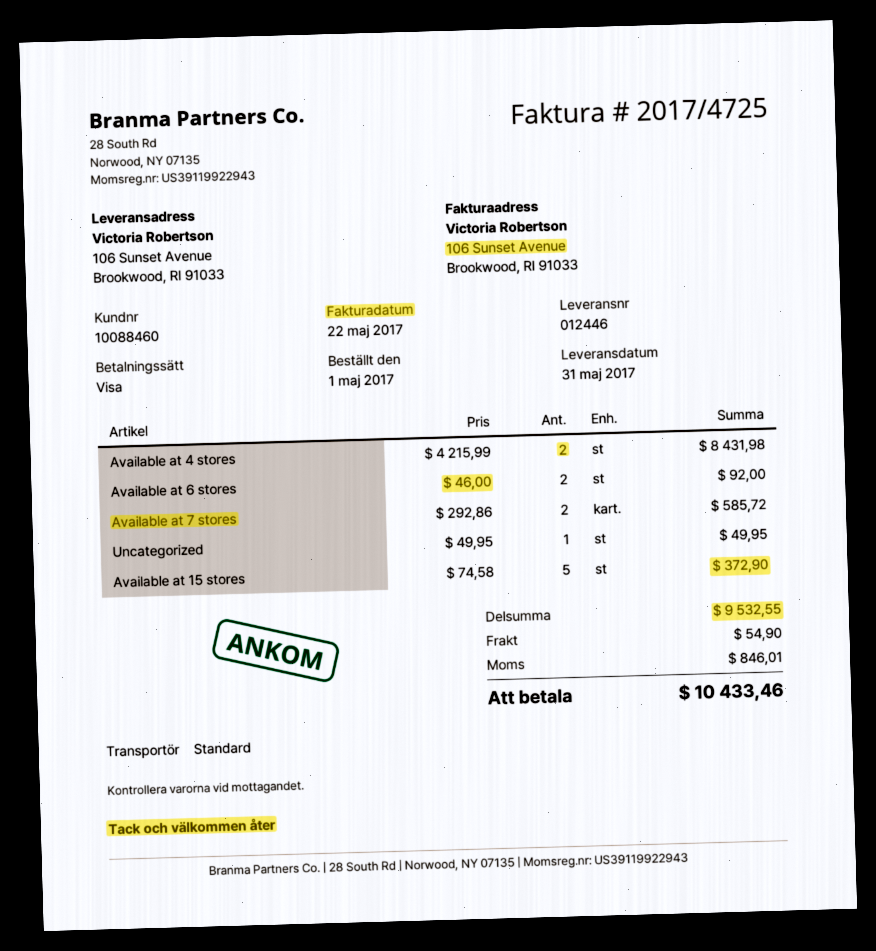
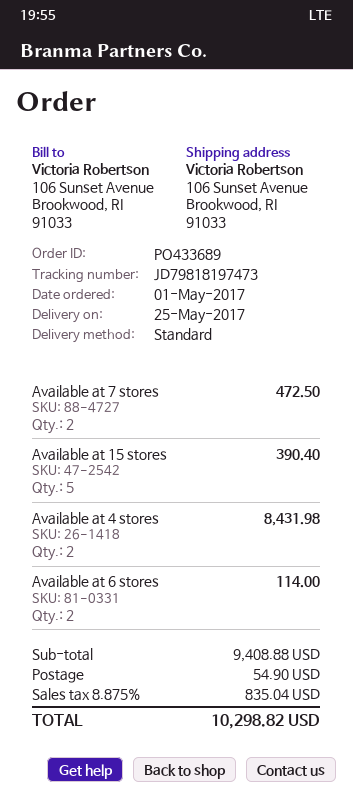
delivery date: 2017-05-31 -> 2017-05-25
Available at 6 stores: 2 for 92.00 -> 2 for 114.00
Available at 7 stores: 2 for 585.72 -> 2 for 472.50
Uncategorized: 1 for 49.95 -> none
Available at 15 stores: 5 for 372.90 -> 5 for 390.40
subtotal: 9532.55 -> 9408.88
tax: 846.01 -> 835.04
total: 10433.46 -> 10298.82

